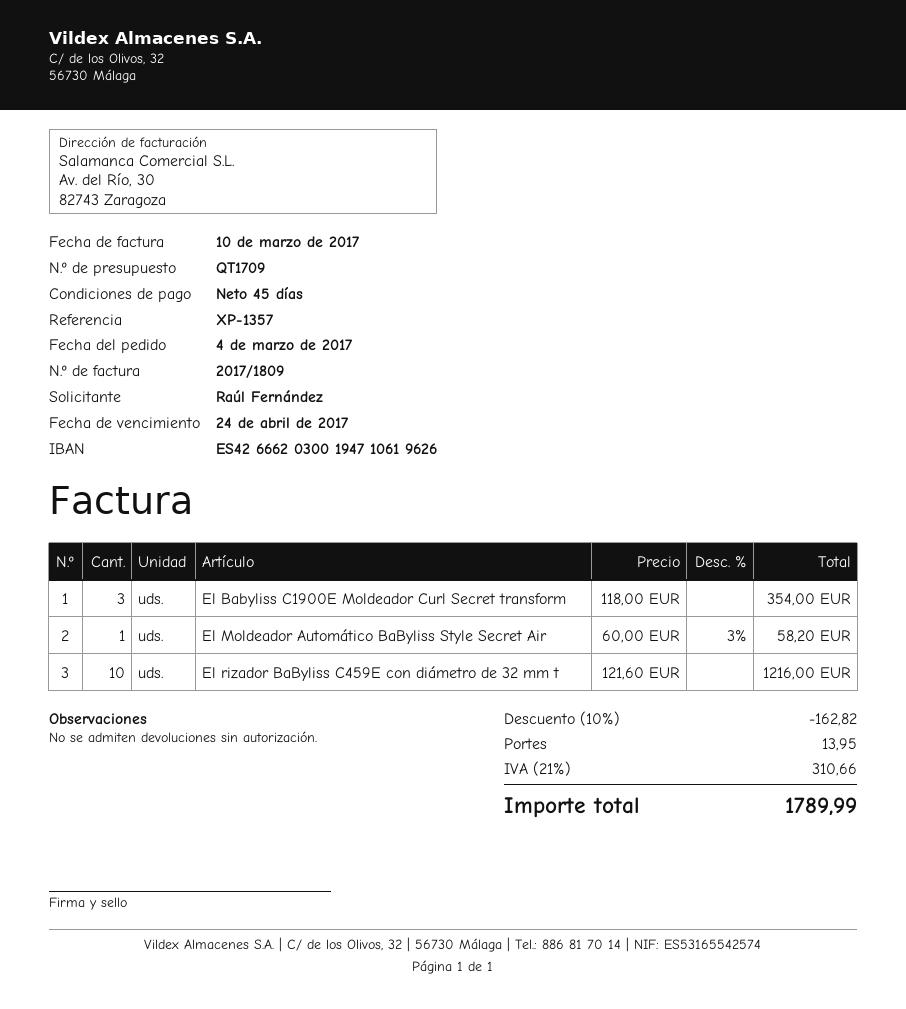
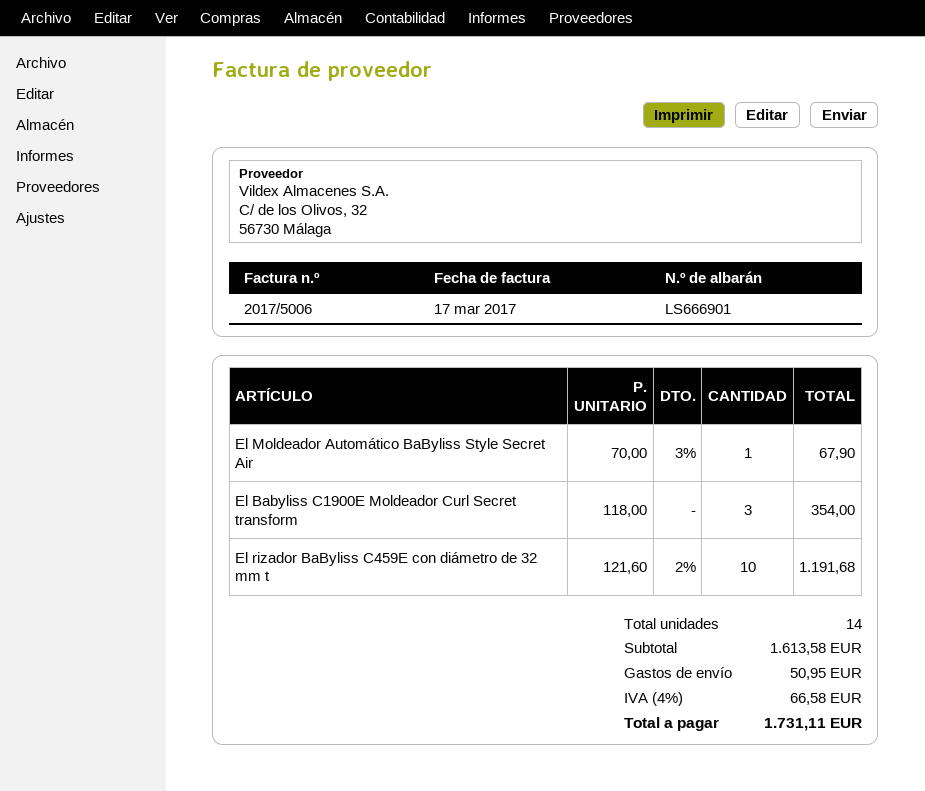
invoice number: 2017/1809 -> 2017/5006
invoice date: 2017-03-10 -> 2017-03-17
El Moldeador Automático BaByliss Style Secret Air: 1 x 60.00 - 3% = 58.20 -> 1 x 70.00 - 3% = 67.90
El rizador BaByliss C459E con diámetro de 32 mm t: 10 x 121.60 = 1216.00 -> 10 x 121.60 - 2% = 1191.68
discount: 10% = 162.82 -> none
shipping: 13.95 -> 50.95
tax: 21% = 310.66 -> 4% = 66.58
total: 1789.99 -> 1731.11

